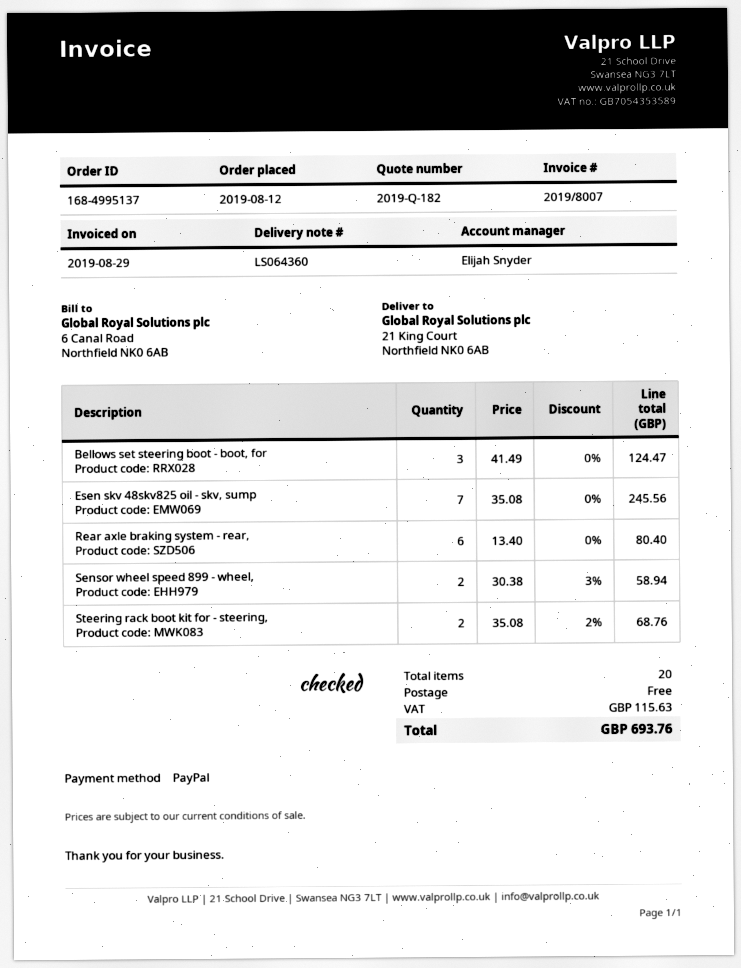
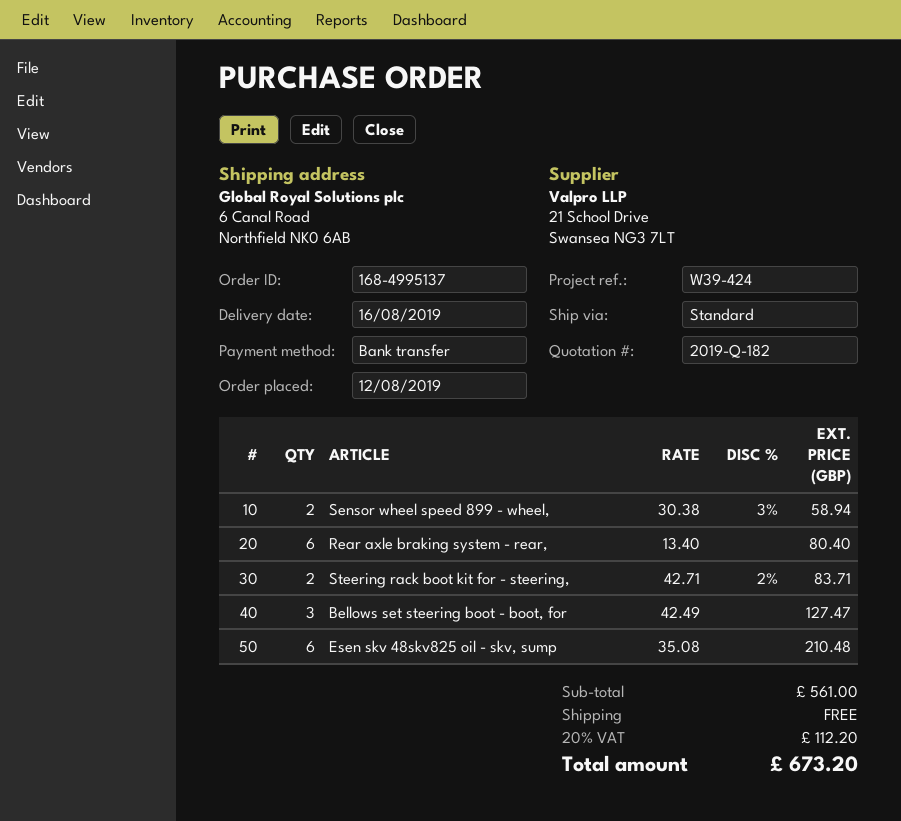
payment method: PayPal -> bank transfer
ship to: 21 King Court, Northfield NK0 6AB -> 6 Canal Road, Northfield NK0 6AB
Bellows set steering boot - boot, for: 3 x 41.49 = 124.47 -> 3 x 42.49 = 127.47
Esen skv 48skv825 oil - skv, sump: 7 x 35.08 = 245.56 -> 6 x 35.08 = 210.48
Steering rack boot kit for - steering,: 2 x 35.08 - 2% = 68.76 -> 2 x 42.71 - 2% = 83.71
tax: 115.63 -> 112.20
total: 693.76 -> 673.20

